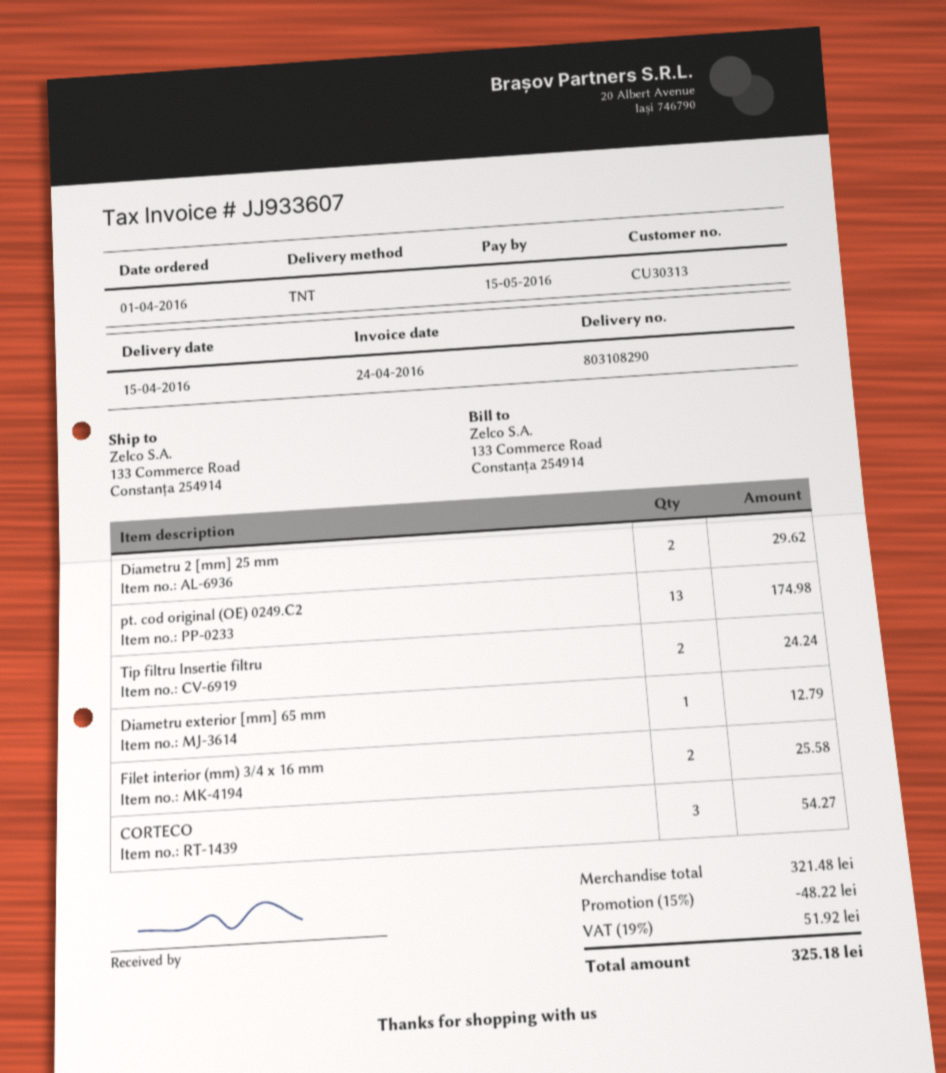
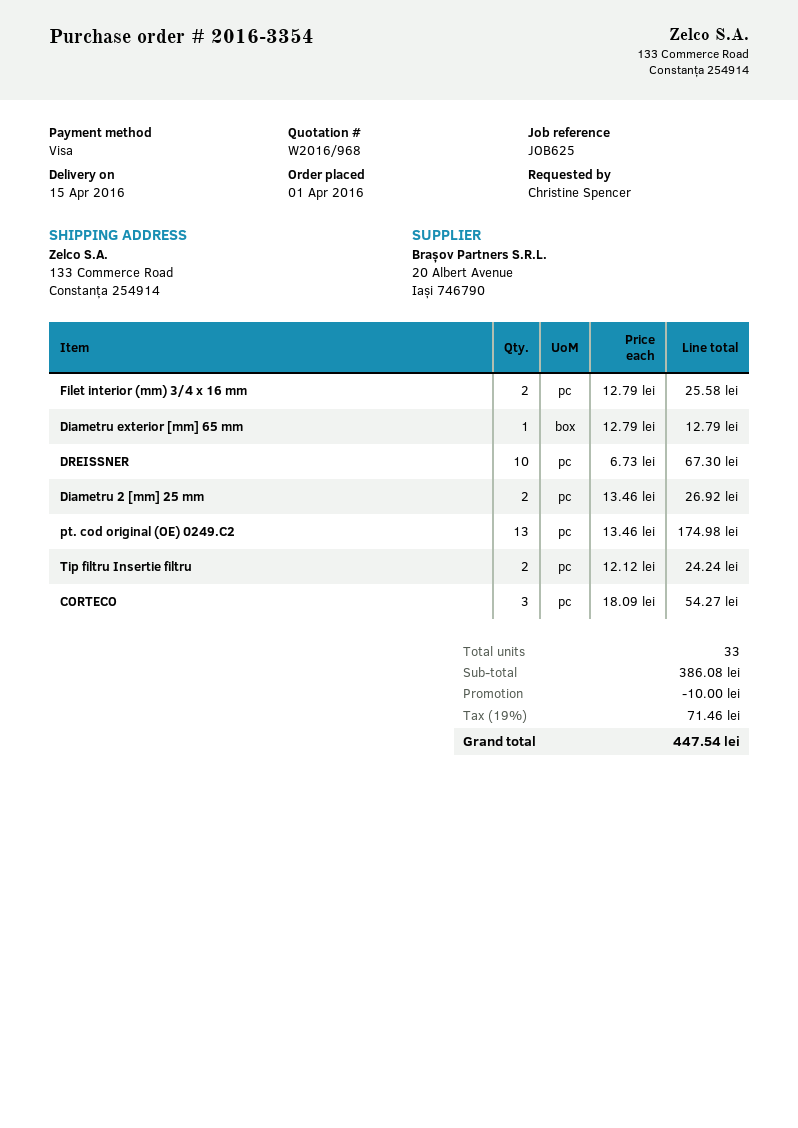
Diametru 2 [mm] 25 mm: 2 for 29.62 -> 2 for 26.92
DREISSNER: none -> 10 for 67.30
subtotal: 321.48 -> 386.08
discount: 48.22 -> 10.00
tax: 19% = 51.92 -> 19% = 71.46
total: 325.18 -> 447.54

